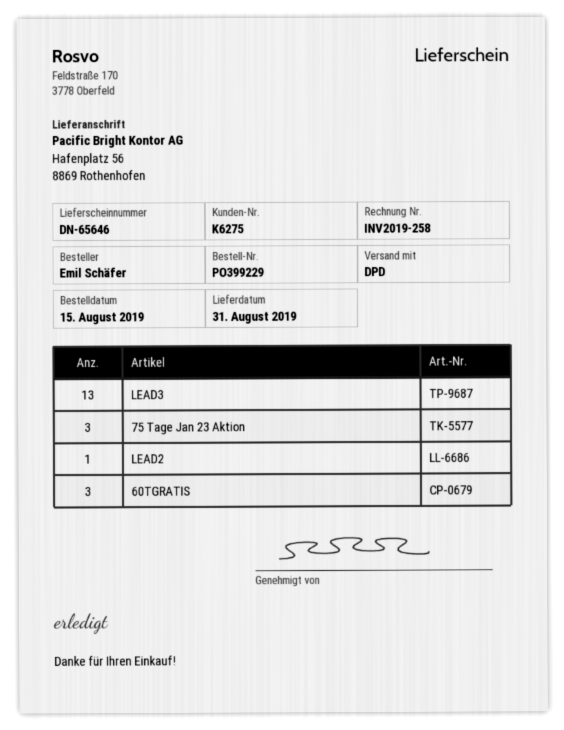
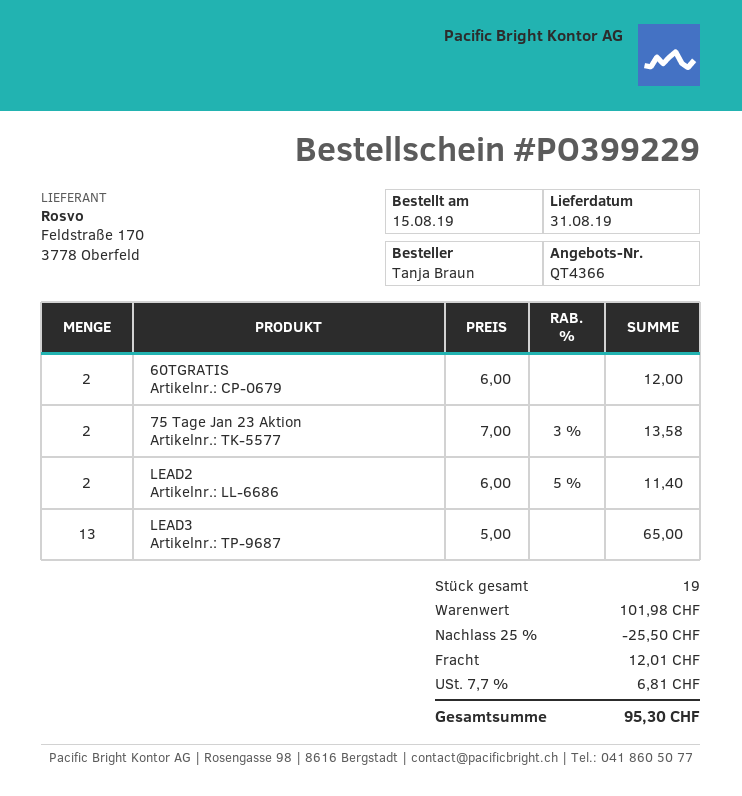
ordered by: Emil Schäfer -> Tanja Braun
75 Tage Jan 23 Aktion: 3 -> 2
LEAD2: 1 -> 2
60TGRATIS: 3 -> 2

